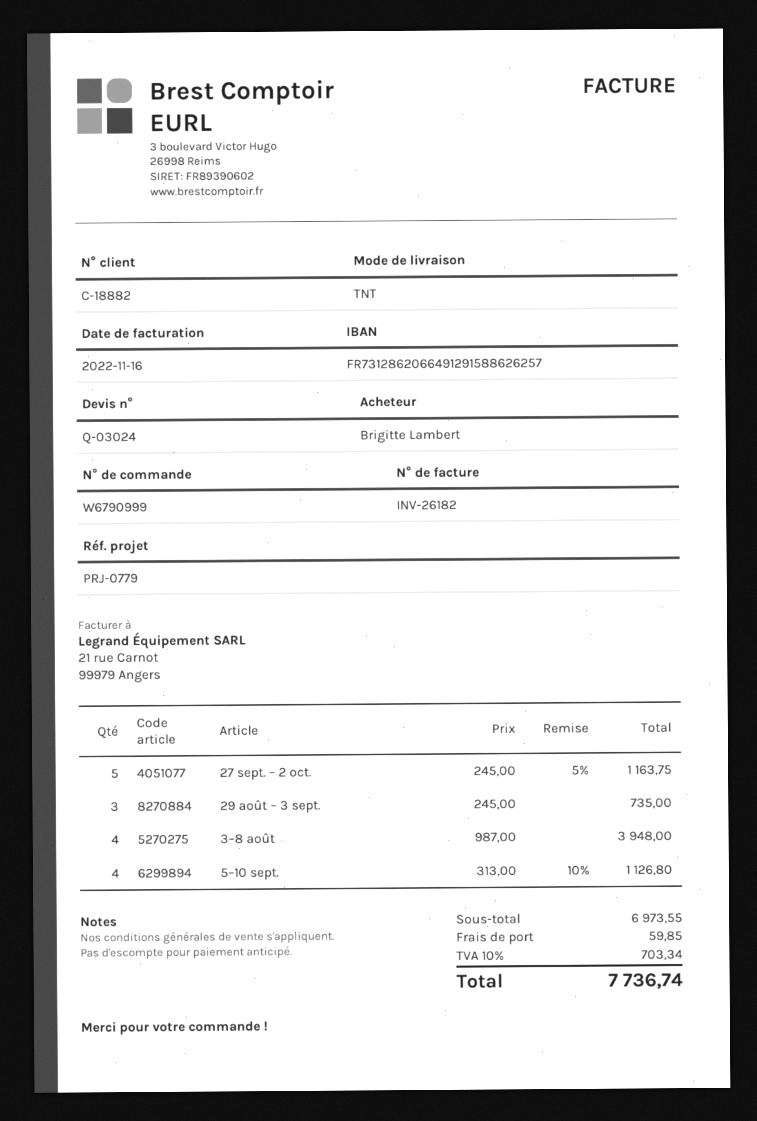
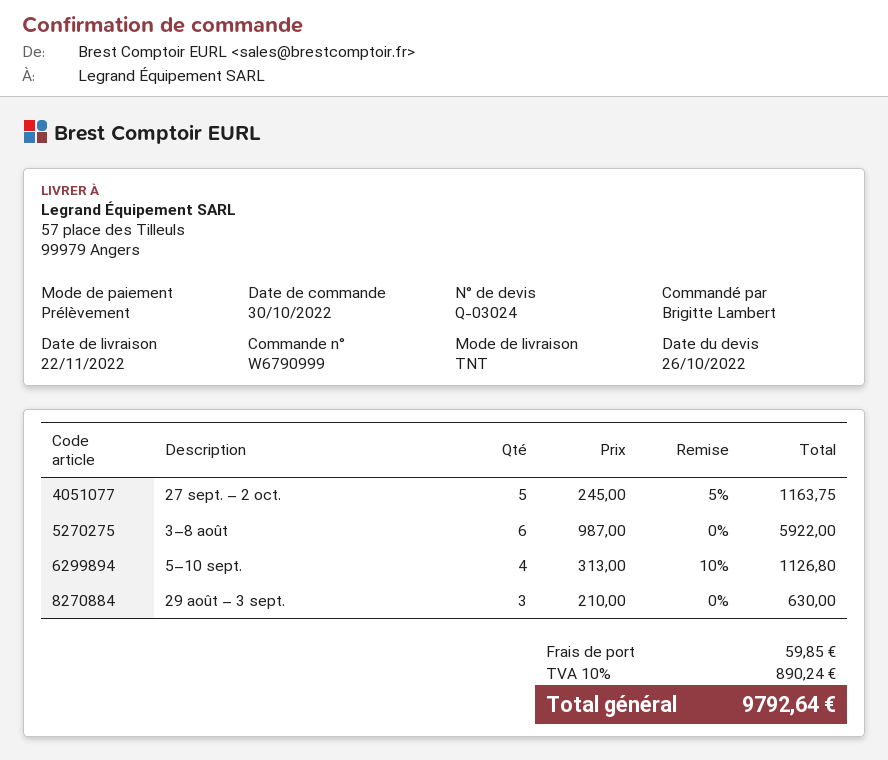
29 août – 3 sept.: 3 x 245.00 = 735.00 -> 3 x 210.00 = 630.00
3–8 août: 4 x 987.00 = 3948.00 -> 6 x 987.00 = 5922.00
tax: 10% = 703.34 -> 10% = 890.24
total: 7736.74 -> 9792.64

